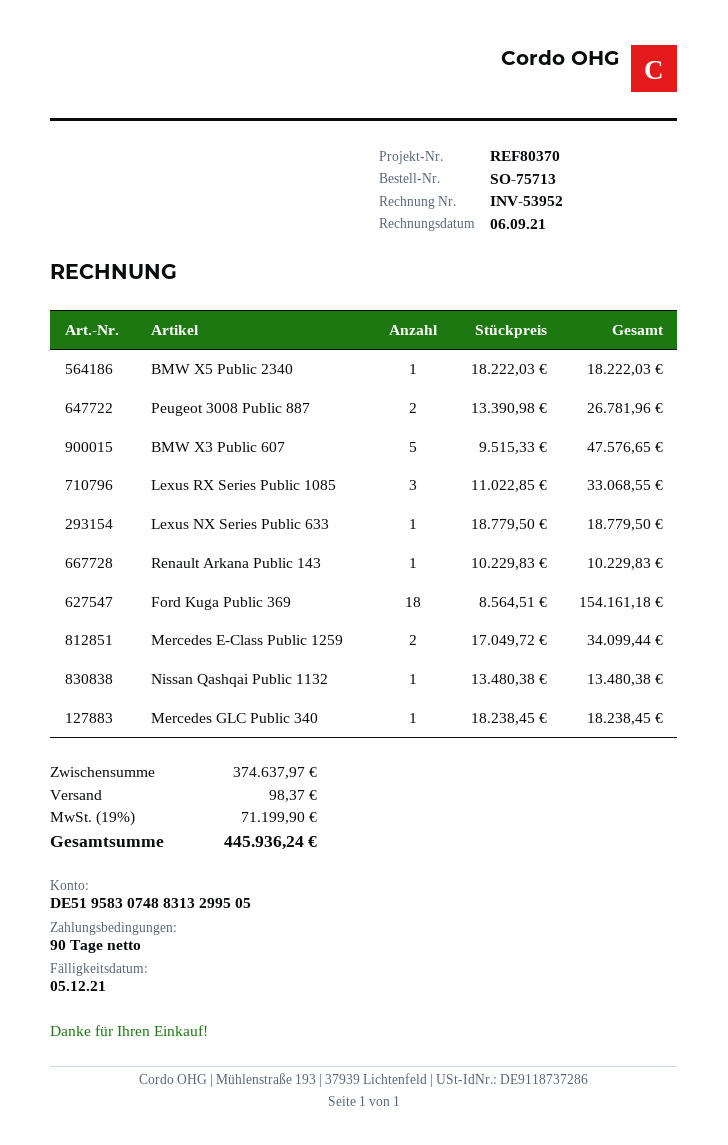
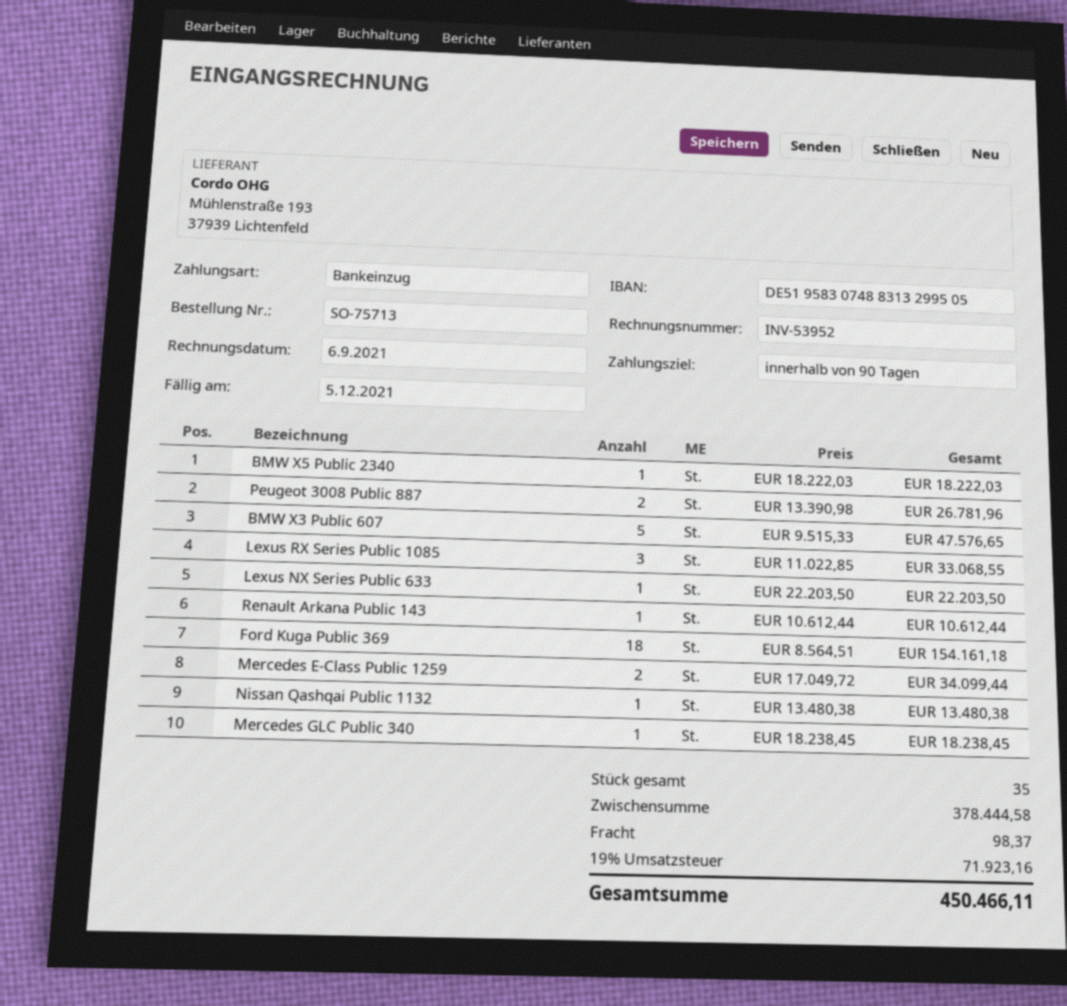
Lexus NX Series Public 633: 1 x 18779.50 = 18779.50 -> 1 x 22203.50 = 22203.50
Renault Arkana Public 143: 1 x 10229.83 = 10229.83 -> 1 x 10612.44 = 10612.44
subtotal: 374637.97 -> 378444.58
tax: 19% = 71199.90 -> 19% = 71923.16
total: 445936.24 -> 450466.11

